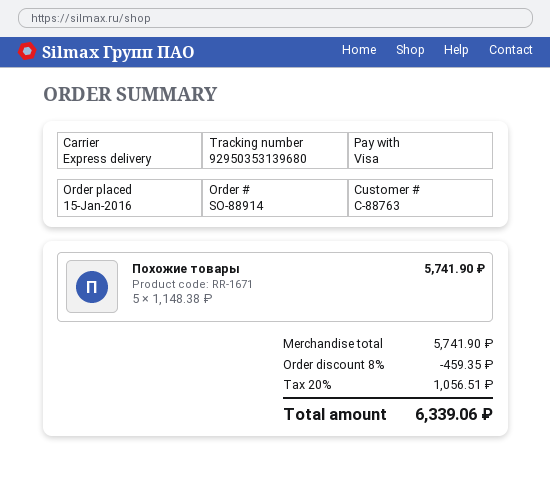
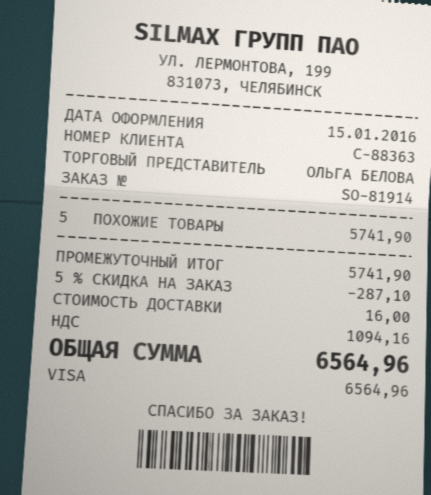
order number: SO-88914 -> SO-81914
customer number: C-88763 -> C-88363
discount: 8% = 459.35 -> 5% = 287.10
shipping: none -> 16.00
tax: 1056.51 -> 1094.16
total: 6339.06 -> 6564.96

